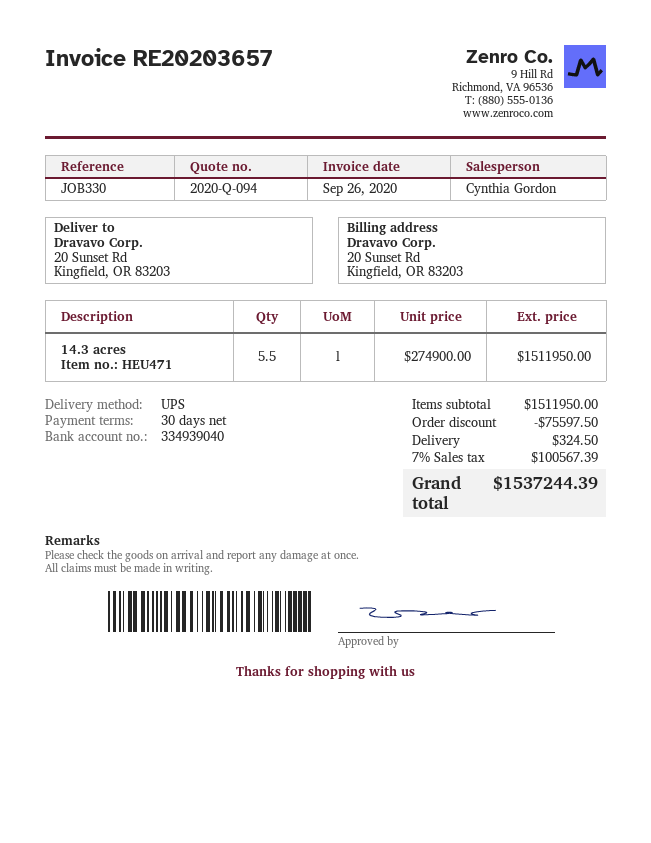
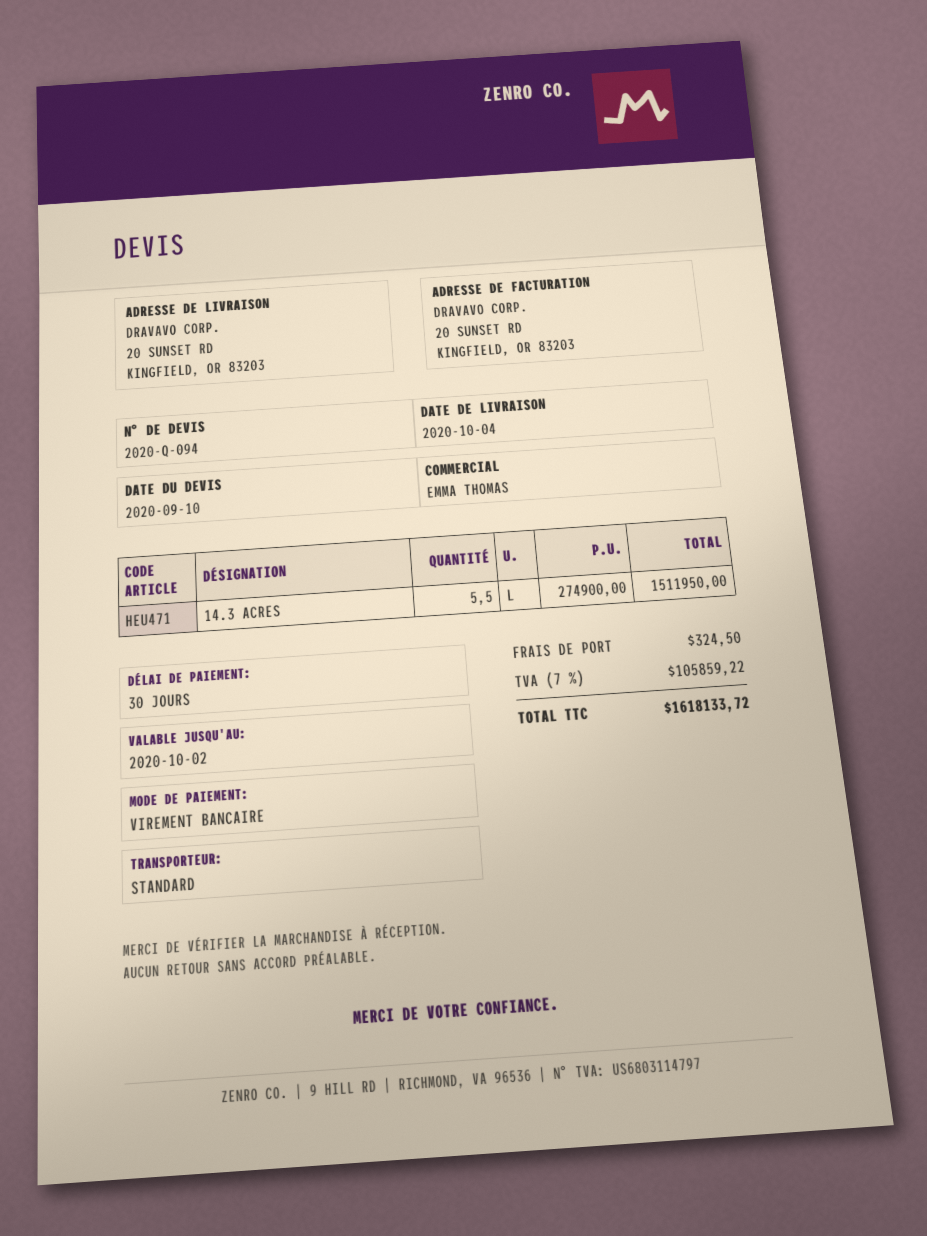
sales rep: Cynthia Gordon -> EMMA THOMAS
shipping method: UPS -> standard
discount: 75597.50 -> none
tax: 7% = 100567.39 -> 7% = 105859.22
total: 1537244.39 -> 1618133.72

